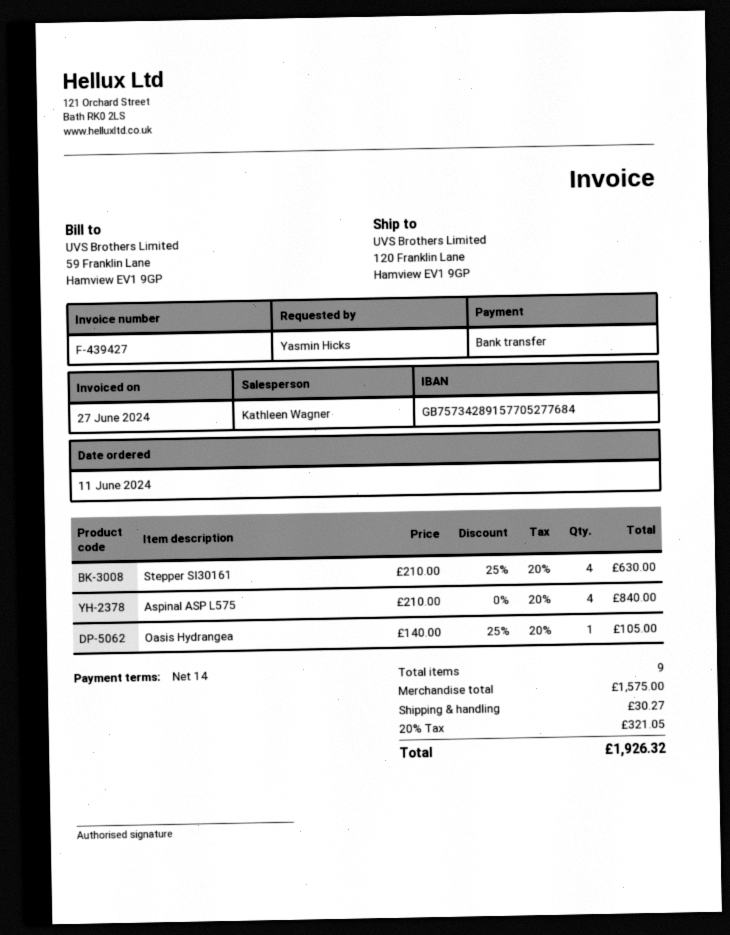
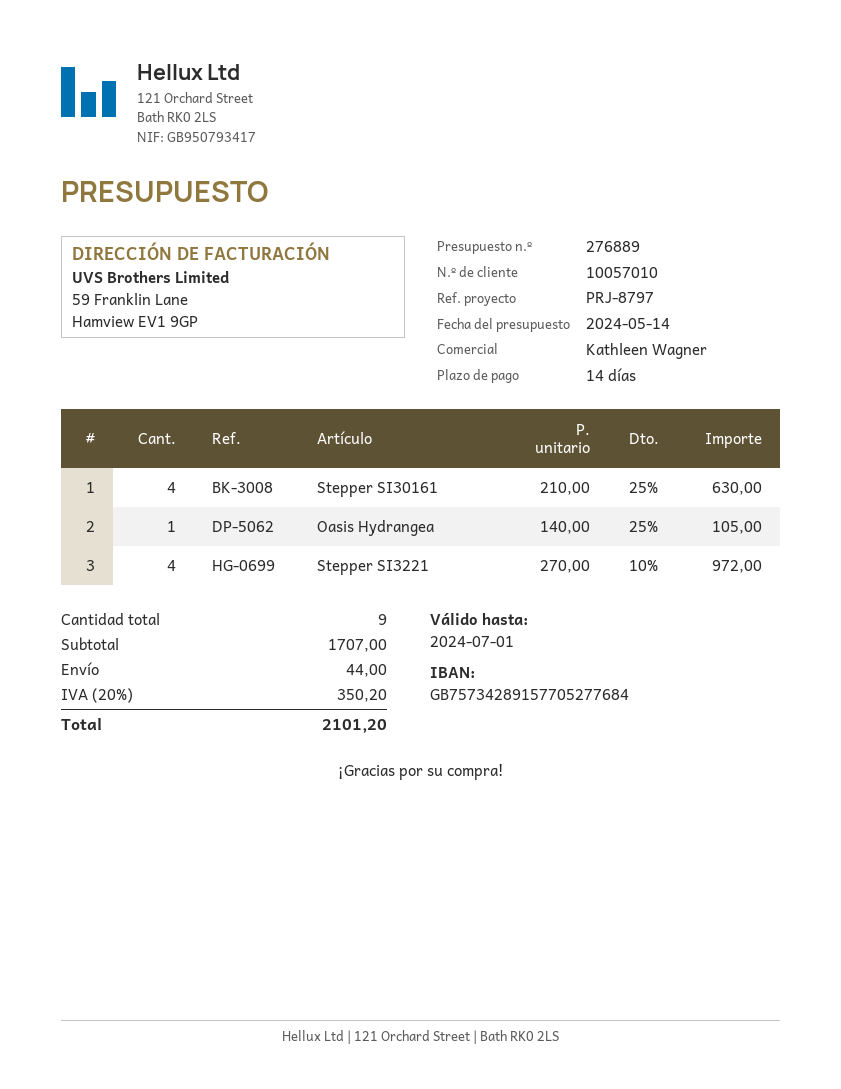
Aspinal ASP L575: 4 x 210.00 = 840.00 -> none
Stepper SI3221: none -> 4 x 270.00 - 10% = 972.00
subtotal: 1575.00 -> 1707.00
shipping: 30.27 -> 44.00
tax: 20% = 321.05 -> 20% = 350.20
total: 1926.32 -> 2101.20

